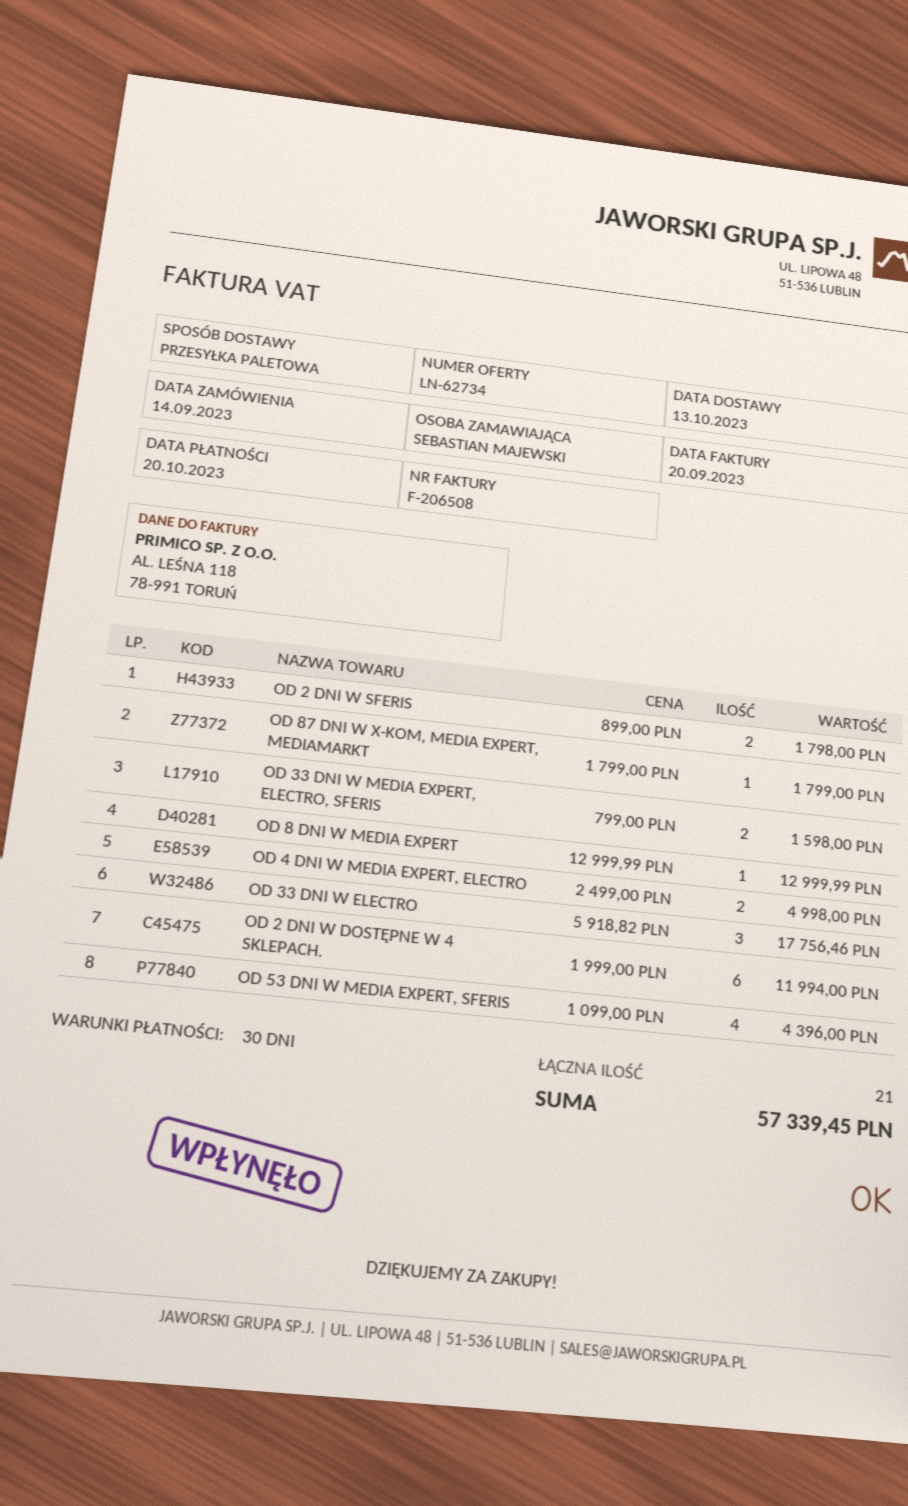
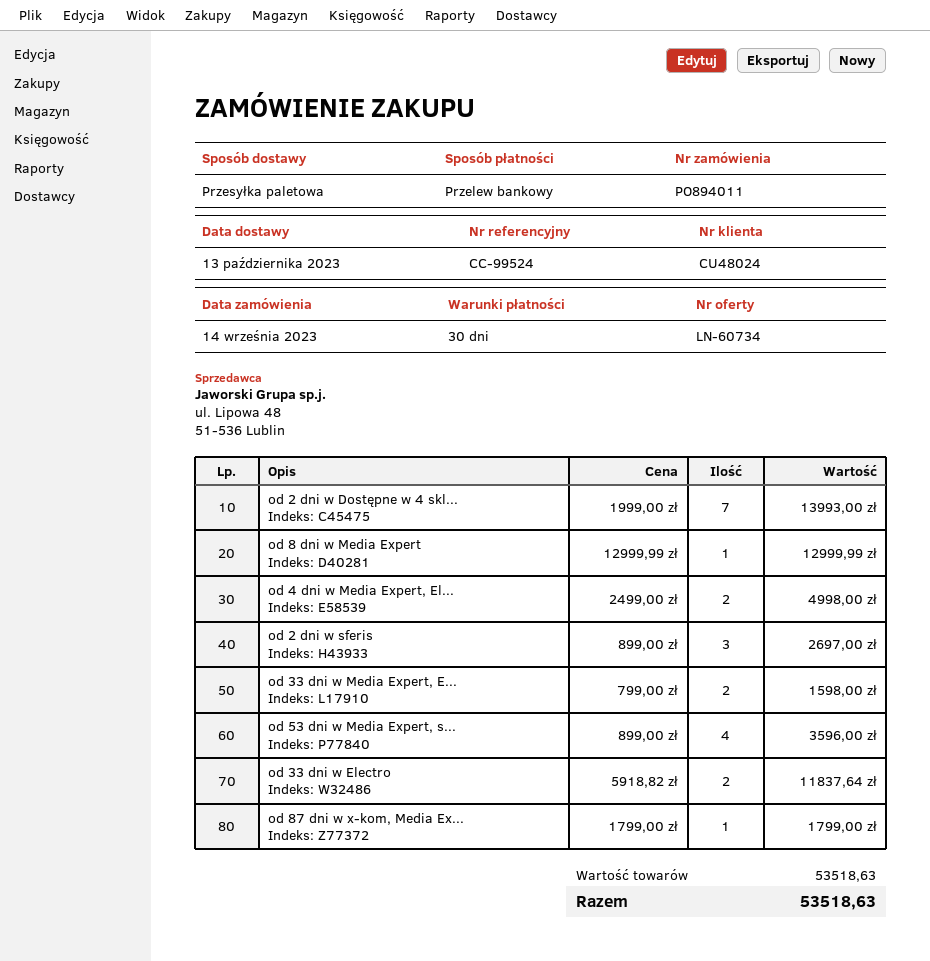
quote number: LN-62734 -> LN-60734
OD 2 DNI W SFERIS: 2 x 899.00 = 1798.00 -> 3 x 899.00 = 2697.00
OD 33 DNI W ELECTRO: 3 x 5918.82 = 17756.46 -> 2 x 5918.82 = 11837.64
OD 2 DNI W DOSTĘPNE W 4 SKLEPACH.: 6 x 1999.00 = 11994.00 -> 7 x 1999.00 = 13993.00
OD 53 DNI W MEDIA EXPERT, SFERIS: 4 x 1099.00 = 4396.00 -> 4 x 899.00 = 3596.00
total: 57339.45 -> 53518.63

